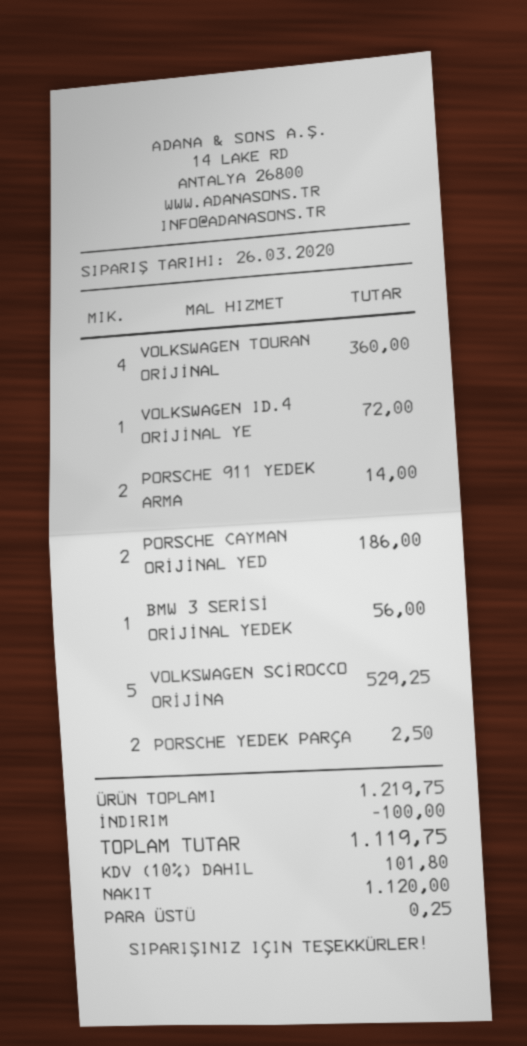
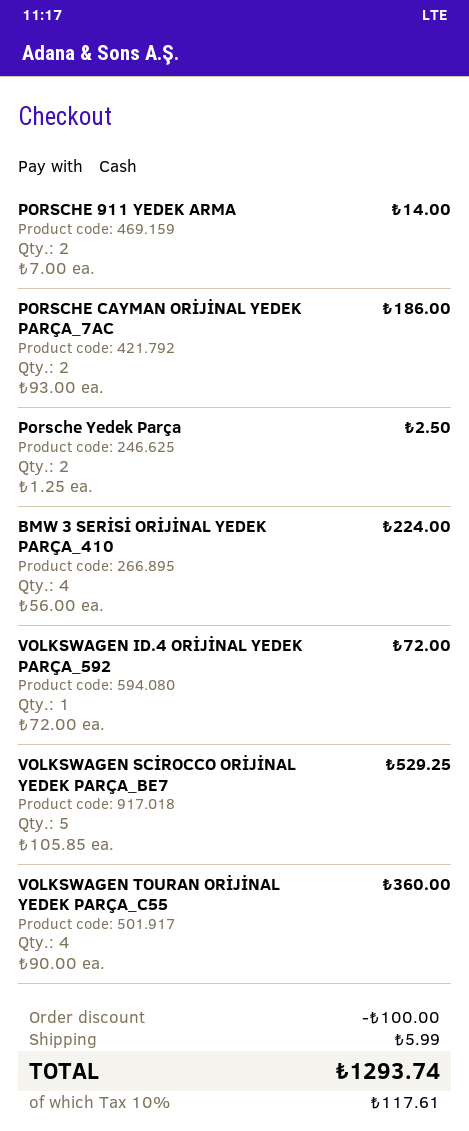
BMW 3 SERİSİ ORİJİNAL YEDEK: 1 for 56.00 -> 4 for 224.00
shipping: none -> 5.99
tax: 10% = 101.80 -> 10% = 117.61
total: 1119.75 -> 1293.74

